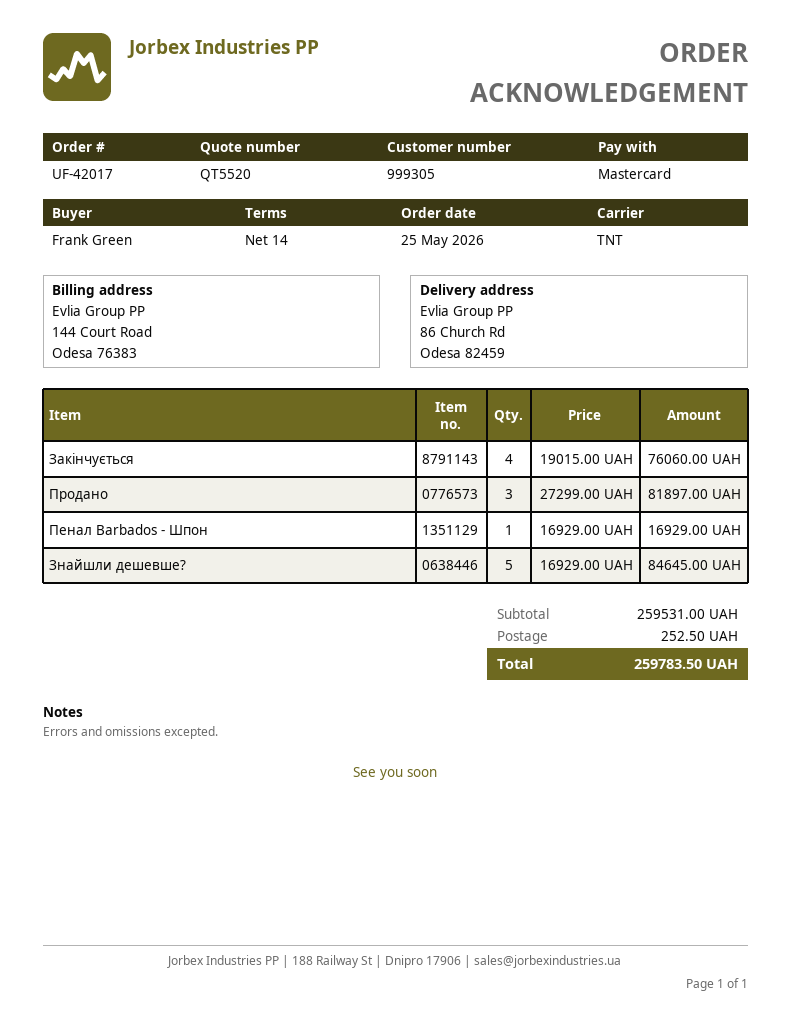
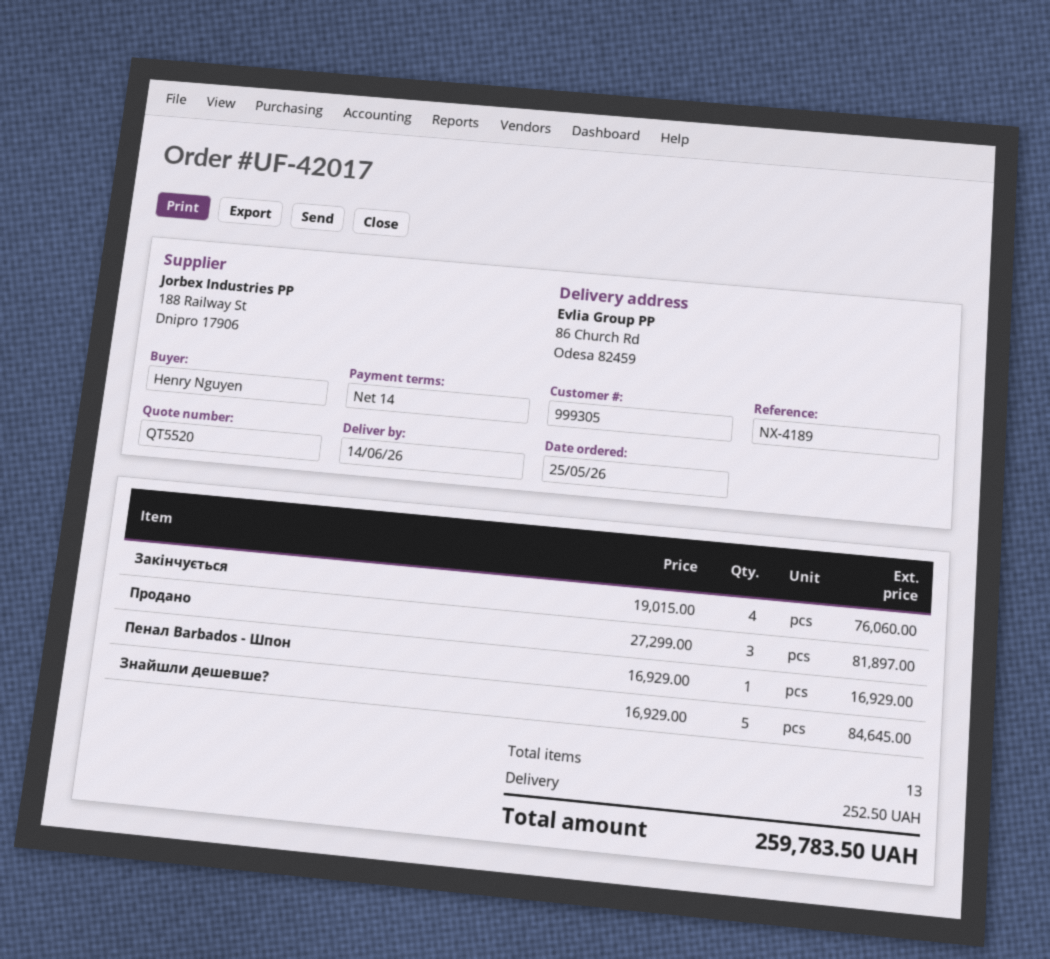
ordered by: Frank Green -> Henry Nguyen

